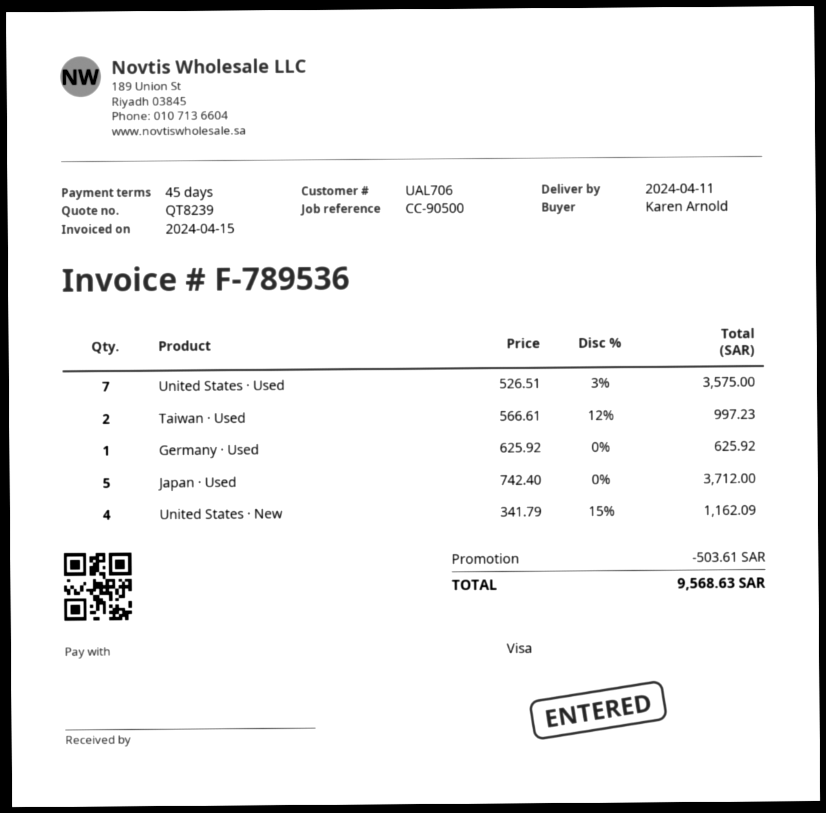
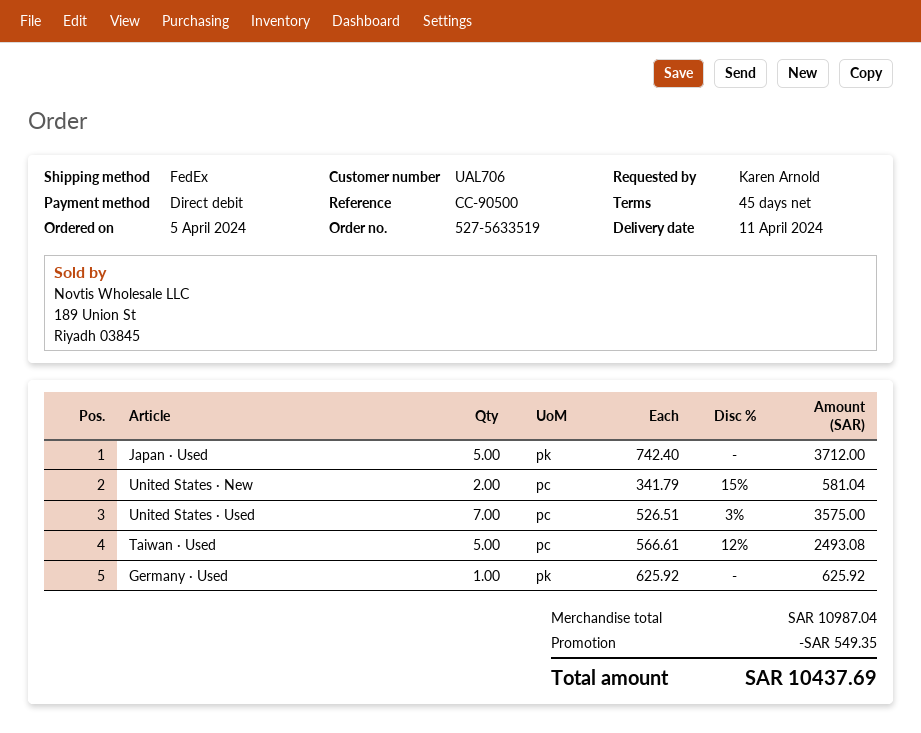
payment method: Visa -> direct debit
Taiwan · Used: 2 x 566.61 - 12% = 997.23 -> 5 x 566.61 - 12% = 2493.08
United States · New: 4 x 341.79 - 15% = 1162.09 -> 2 x 341.79 - 15% = 581.04
discount: 503.61 -> 549.35
total: 9568.63 -> 10437.69

